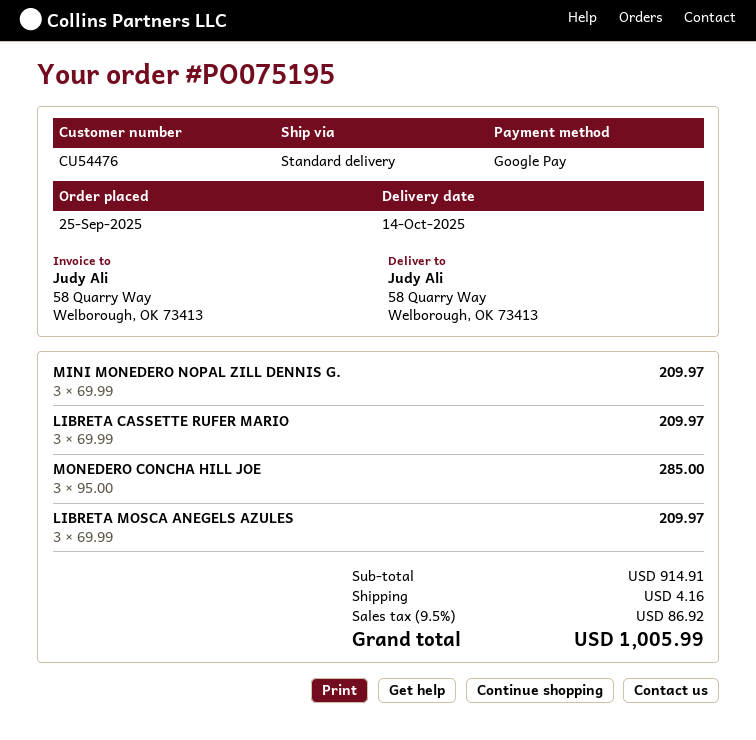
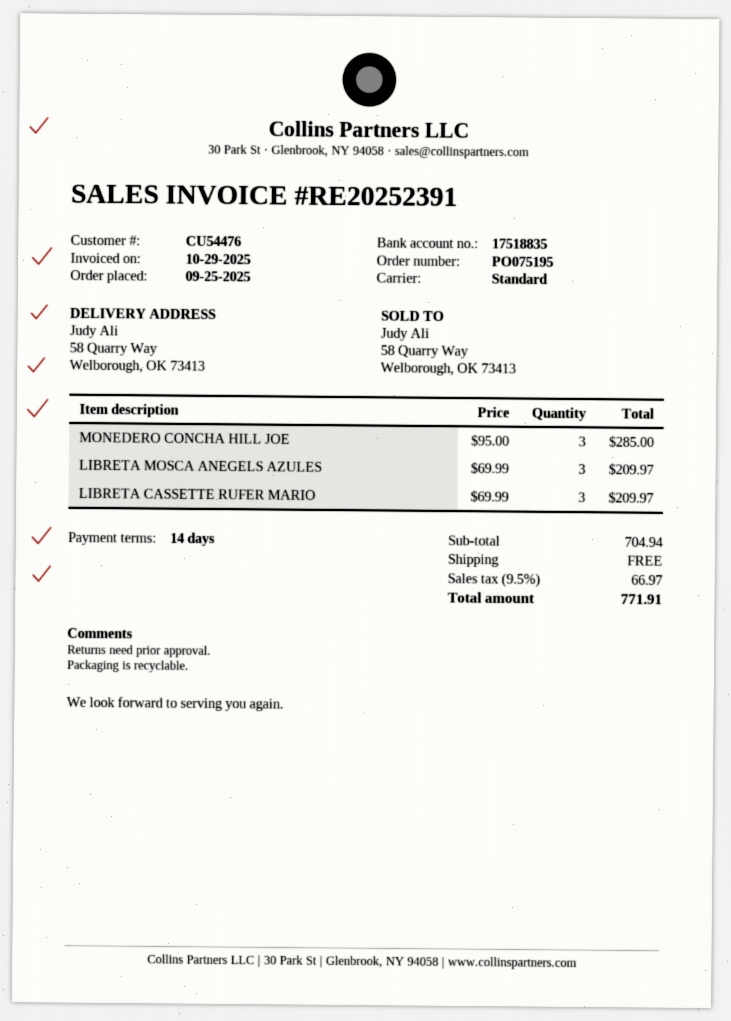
MINI MONEDERO NOPAL ZILL DENNIS G.: 3 x 69.99 = 209.97 -> none
subtotal: 914.91 -> 704.94
shipping: 4.16 -> 0.00
tax: 9.5% = 86.92 -> 9.5% = 66.97
total: 1005.99 -> 771.91

